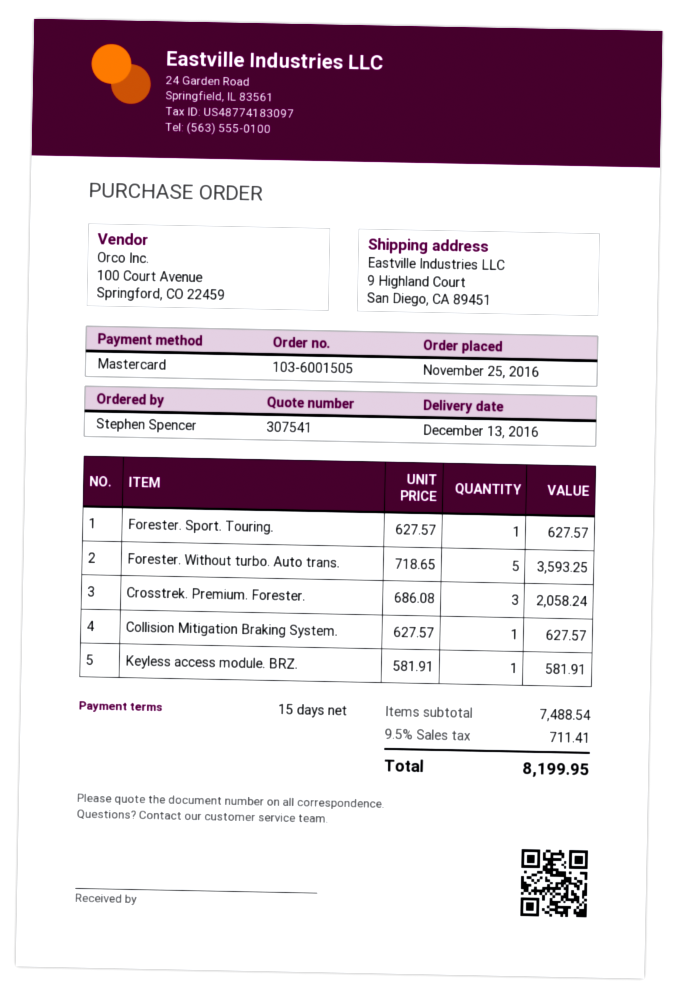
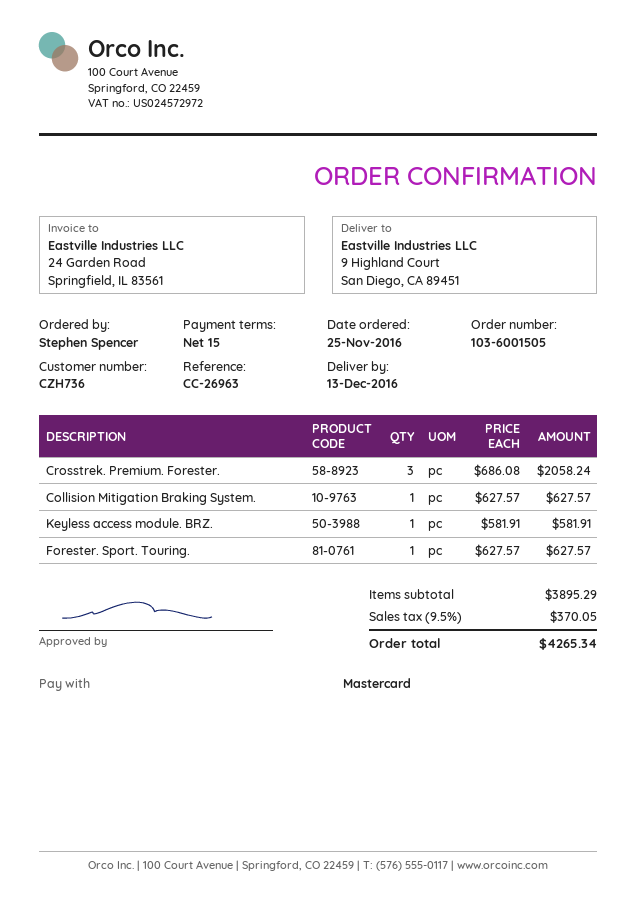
Forester. Without turbo. Auto trans.: 5 x 718.65 = 3593.25 -> none
subtotal: 7488.54 -> 3895.29
tax: 9.5% = 711.41 -> 9.5% = 370.05
total: 8199.95 -> 4265.34

